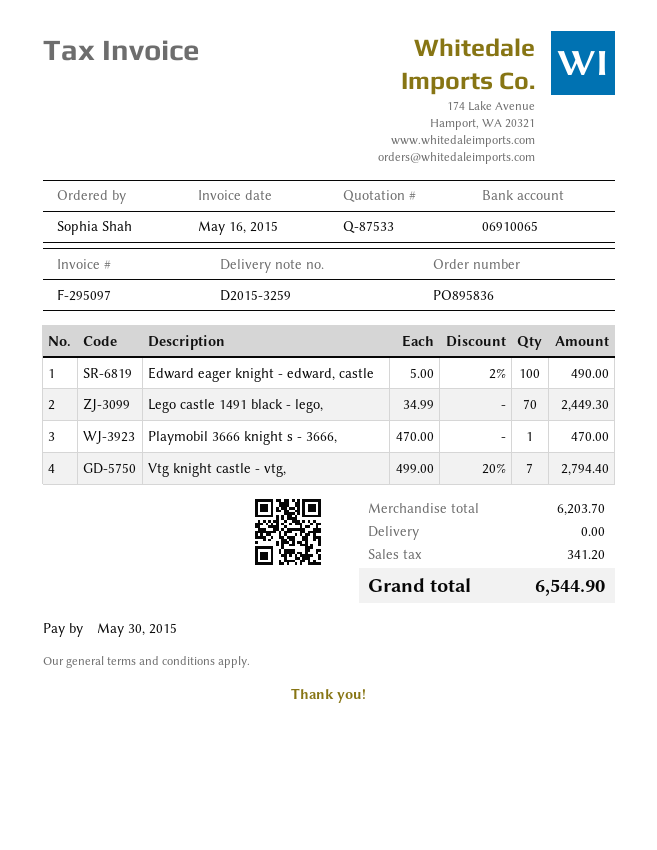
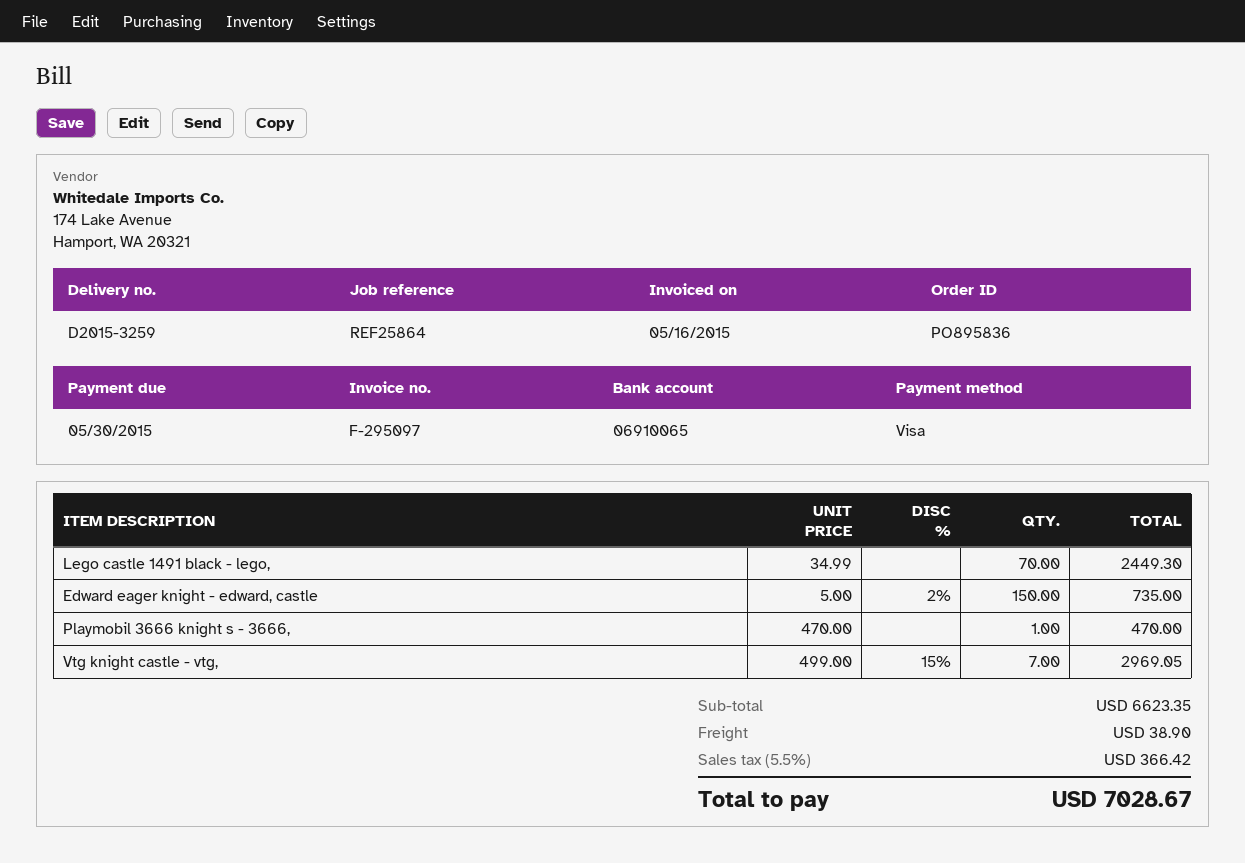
Edward eager knight - edward, castle: 100 x 5.00 - 2% = 490.00 -> 150 x 5.00 - 2% = 735.00
Vtg knight castle - vtg,: 7 x 499.00 - 20% = 2794.40 -> 7 x 499.00 - 15% = 2969.05
subtotal: 6203.70 -> 6623.35
shipping: 0.00 -> 38.90
tax: 341.20 -> 366.42
total: 6544.90 -> 7028.67

